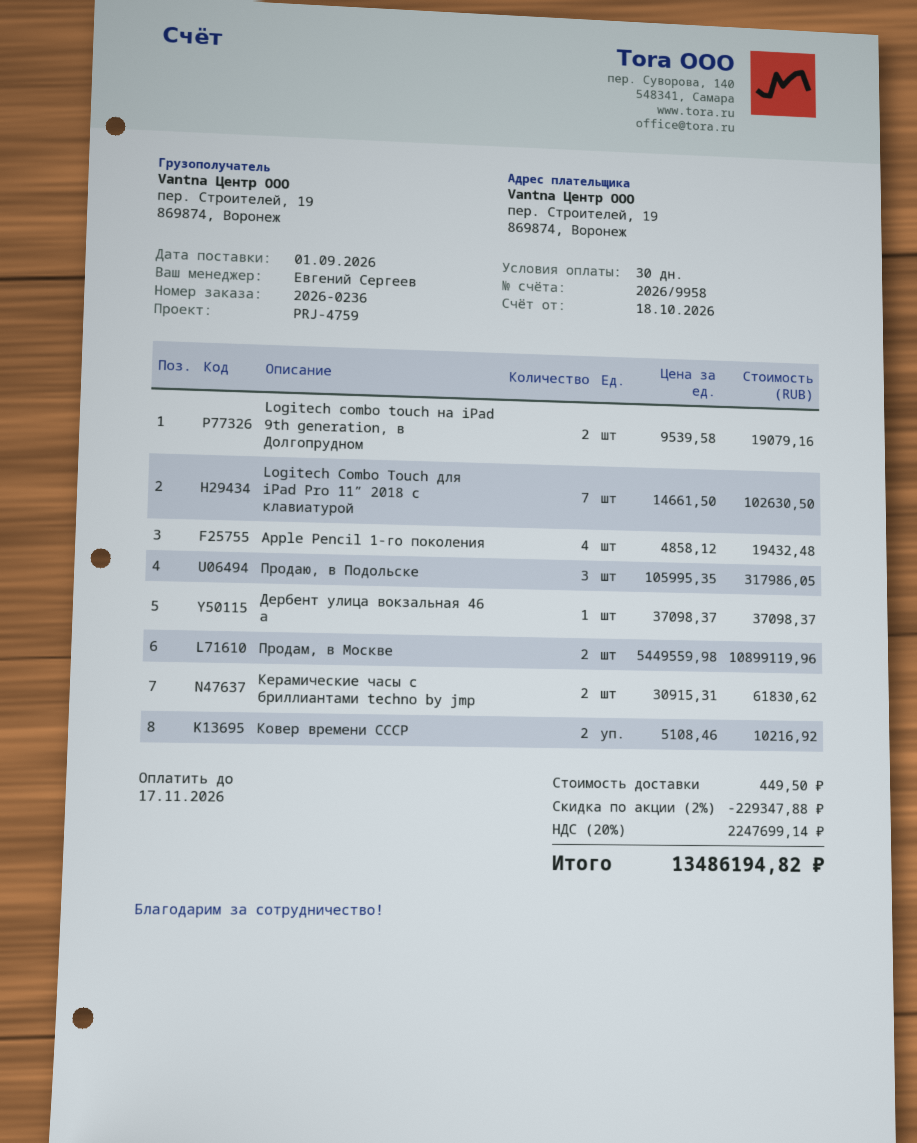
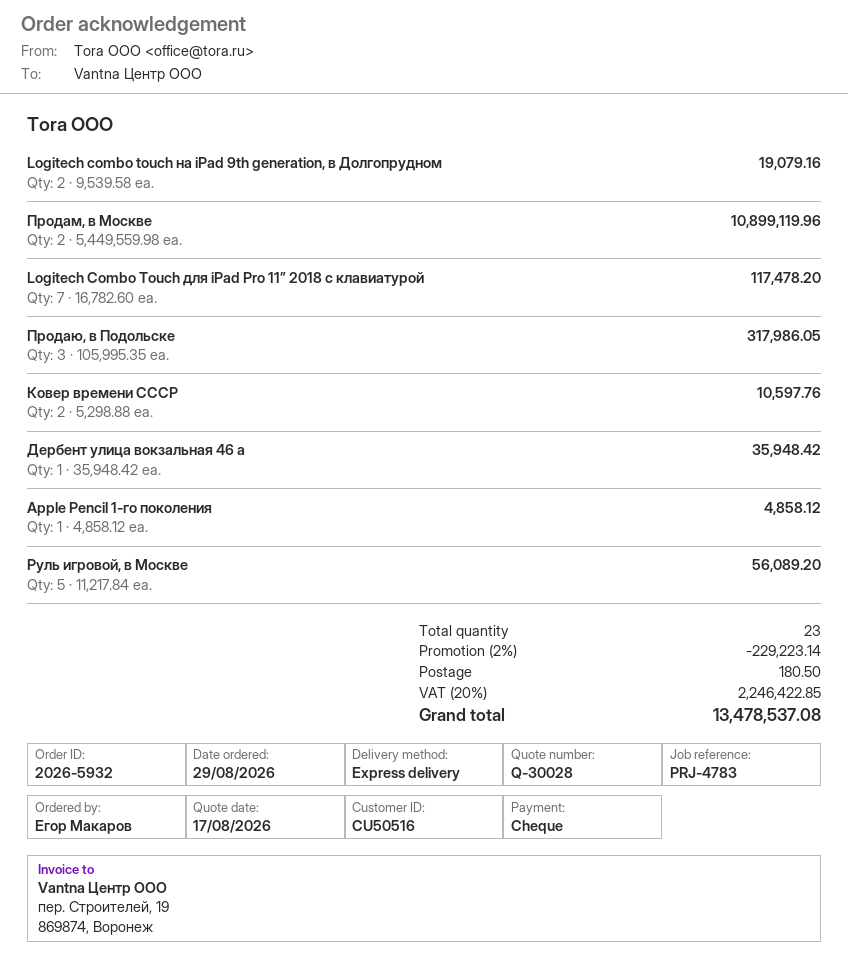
order number: 2026-0236 -> 2026-5932
reference: PRJ-4759 -> PRJ-4783
Logitech Combo Touch для iPad Pro 11” 2018 с клавиатурой: 7 x 14661.50 = 102630.50 -> 7 x 16782.60 = 117478.20
Apple Pencil 1-го поколения: 4 x 4858.12 = 19432.48 -> 1 x 4858.12 = 4858.12
Дербент улица вокзальная 46 а: 1 x 37098.37 = 37098.37 -> 1 x 35948.42 = 35948.42
Керамические часы с бриллиантами techno by jmp: 2 x 30915.31 = 61830.62 -> none
Ковер времени СССР: 2 x 5108.46 = 10216.92 -> 2 x 5298.88 = 10597.76
Руль игровой, в Москве: none -> 5 x 11217.84 = 56089.20
discount: 2% = 229347.88 -> 2% = 229223.14
shipping: 449.50 -> 180.50
tax: 20% = 2247699.14 -> 20% = 2246422.85
total: 13486194.82 -> 13478537.08

